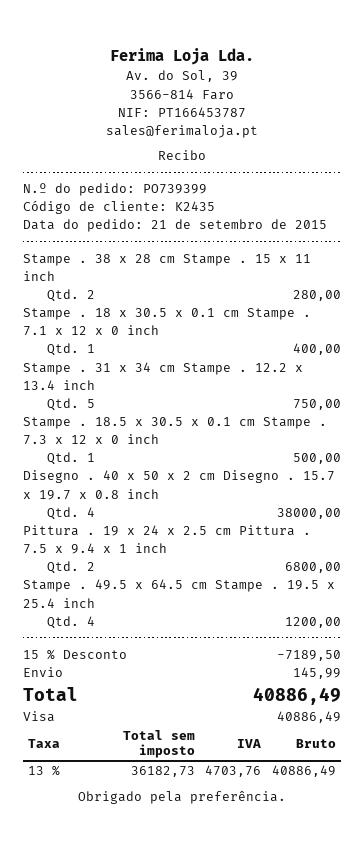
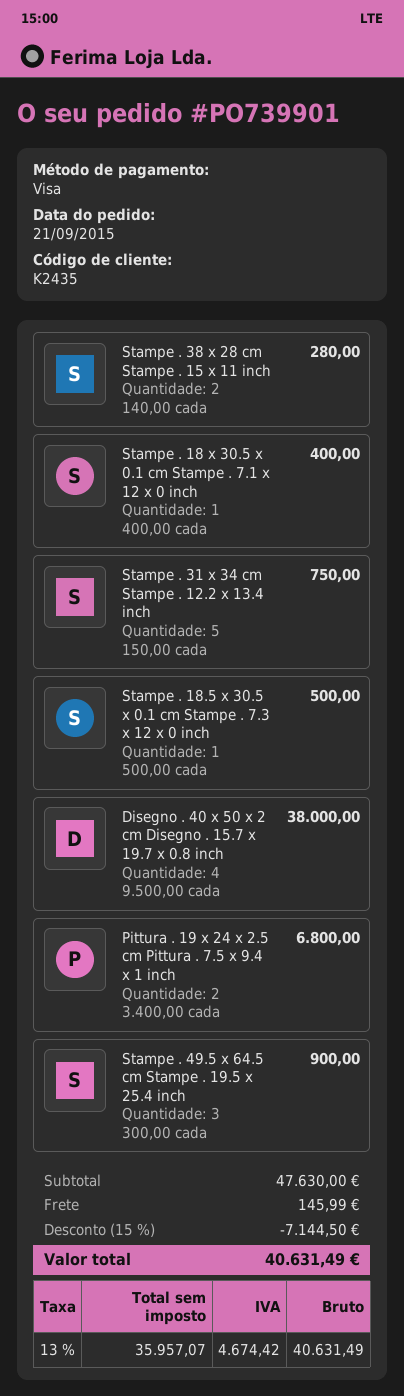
order number: PO739399 -> PO739901
Stampe . 49.5 x 64.5 cm Stampe . 19.5 x 25.4 inch: 4 for 1200.00 -> 3 for 900.00
discount: 15% = 7189.50 -> 15% = 7144.50
net: 36182.73 -> 35957.07
tax: 13% = 4703.76 -> 13% = 4674.42
total: 40886.49 -> 40631.49

